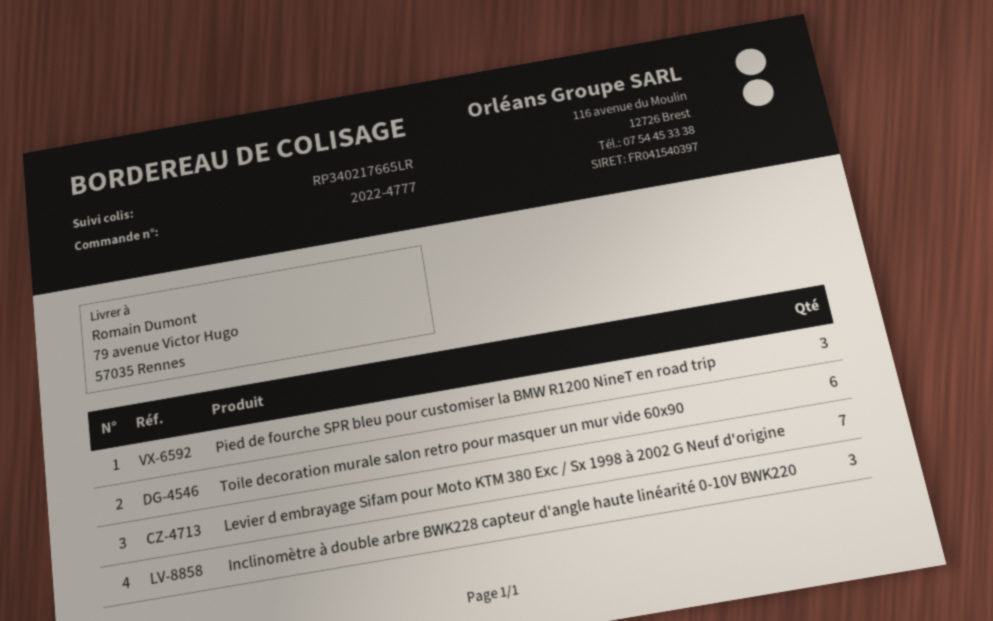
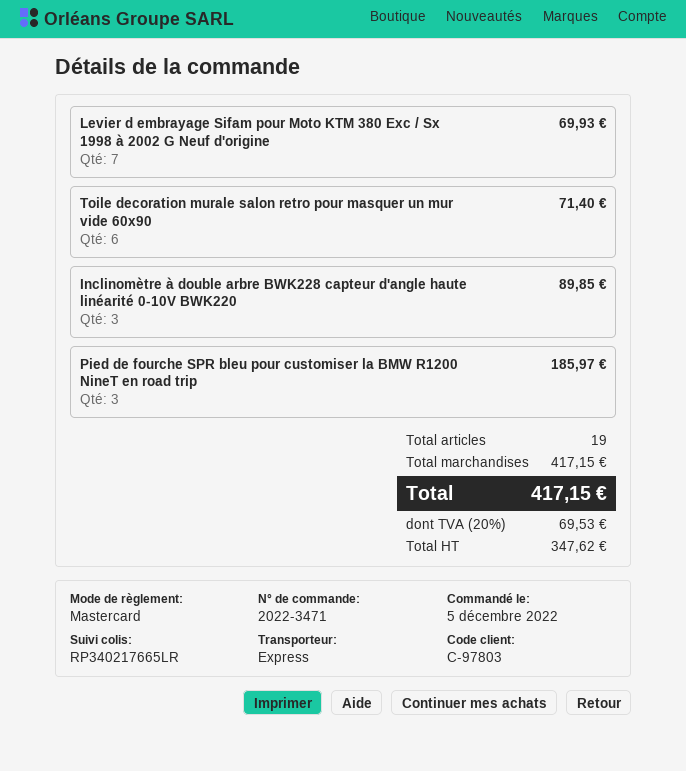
order number: 2022-4777 -> 2022-3471

